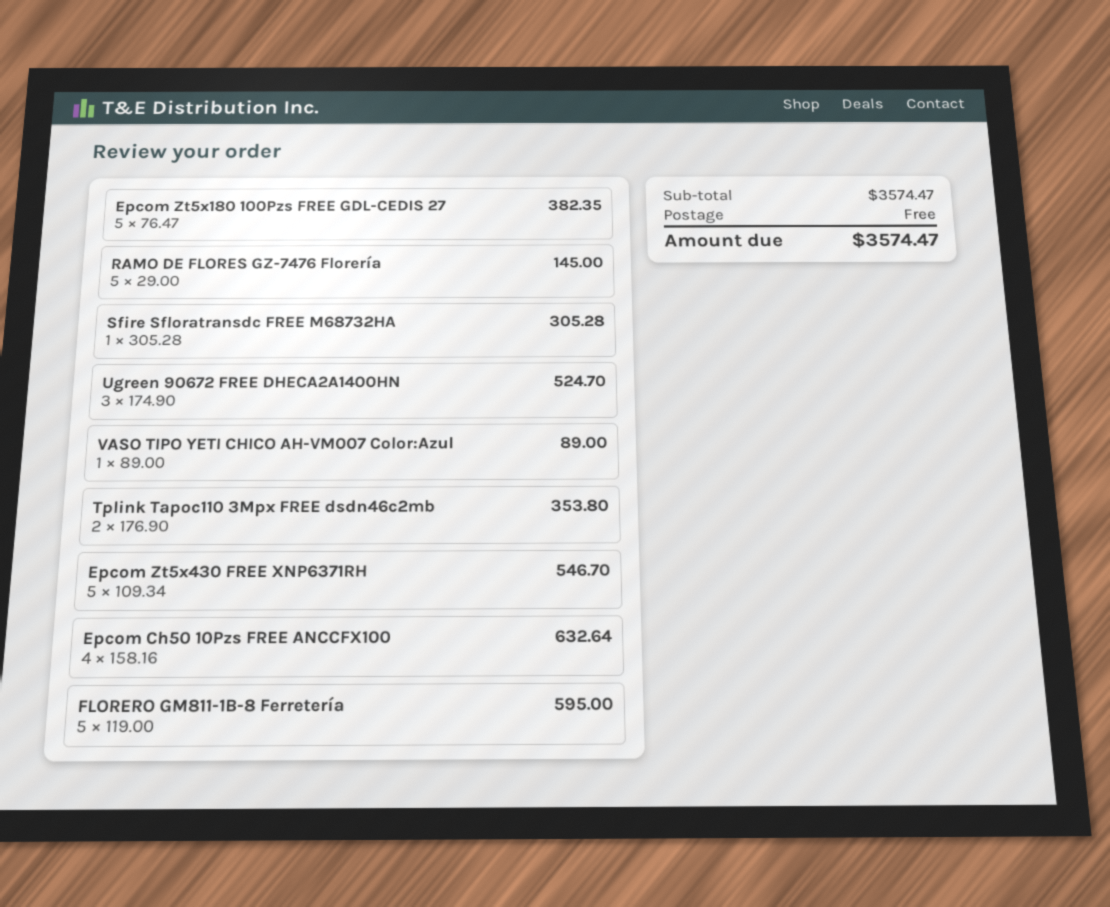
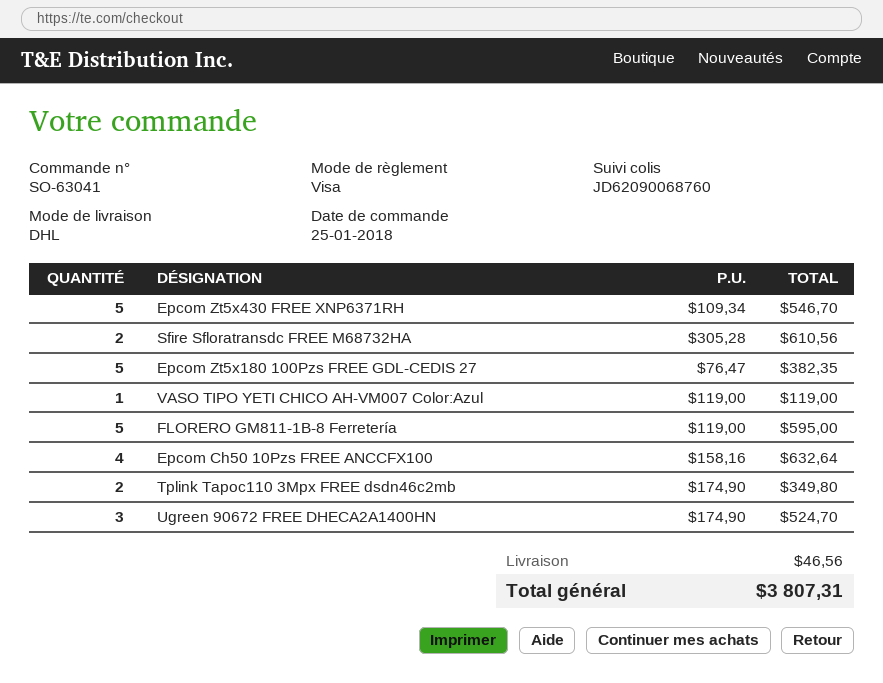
RAMO DE FLORES GZ-7476 Florería: 5 x 29.00 = 145.00 -> none
Sfire Sfloratransdc FREE M68732HA: 1 x 305.28 = 305.28 -> 2 x 305.28 = 610.56
VASO TIPO YETI CHICO AH-VM007 Color:Azul: 1 x 89.00 = 89.00 -> 1 x 119.00 = 119.00
Tplink Tapoc110 3Mpx FREE dsdn46c2mb: 2 x 176.90 = 353.80 -> 2 x 174.90 = 349.80
shipping: 0.00 -> 46.56
total: 3574.47 -> 3807.31

